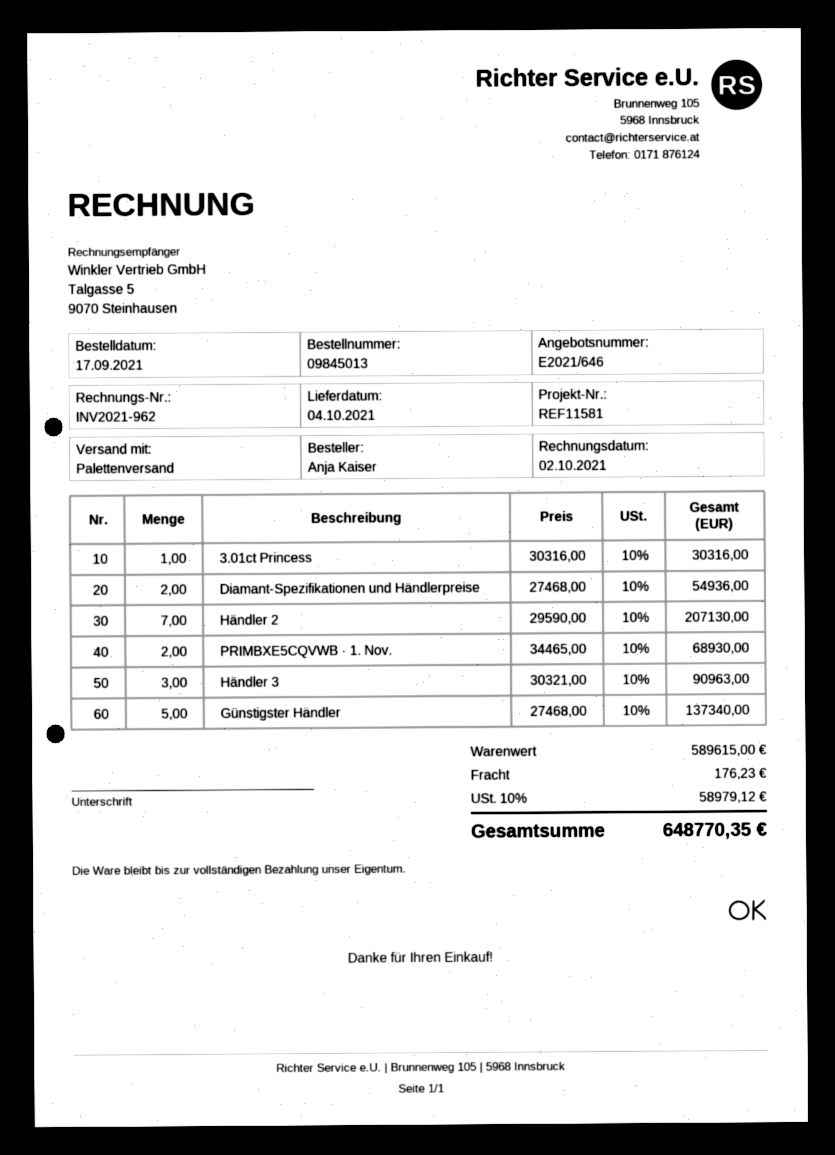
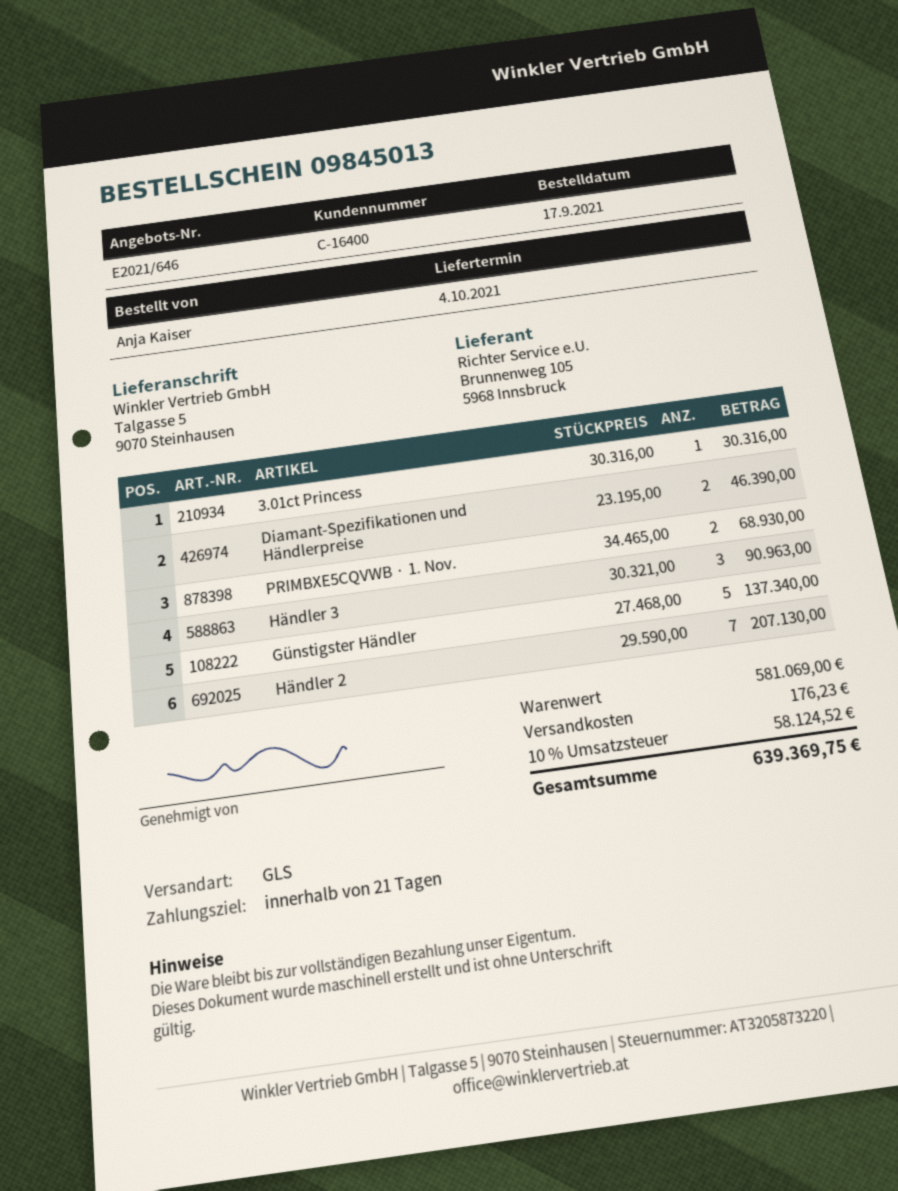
shipping method: pallet freight -> GLS
Diamant-Spezifikationen und Händlerpreise: 2 x 27468.00 = 54936.00 -> 2 x 23195.00 = 46390.00
subtotal: 589615.00 -> 581069.00
tax: 10% = 58979.12 -> 10% = 58124.52
total: 648770.35 -> 639369.75

